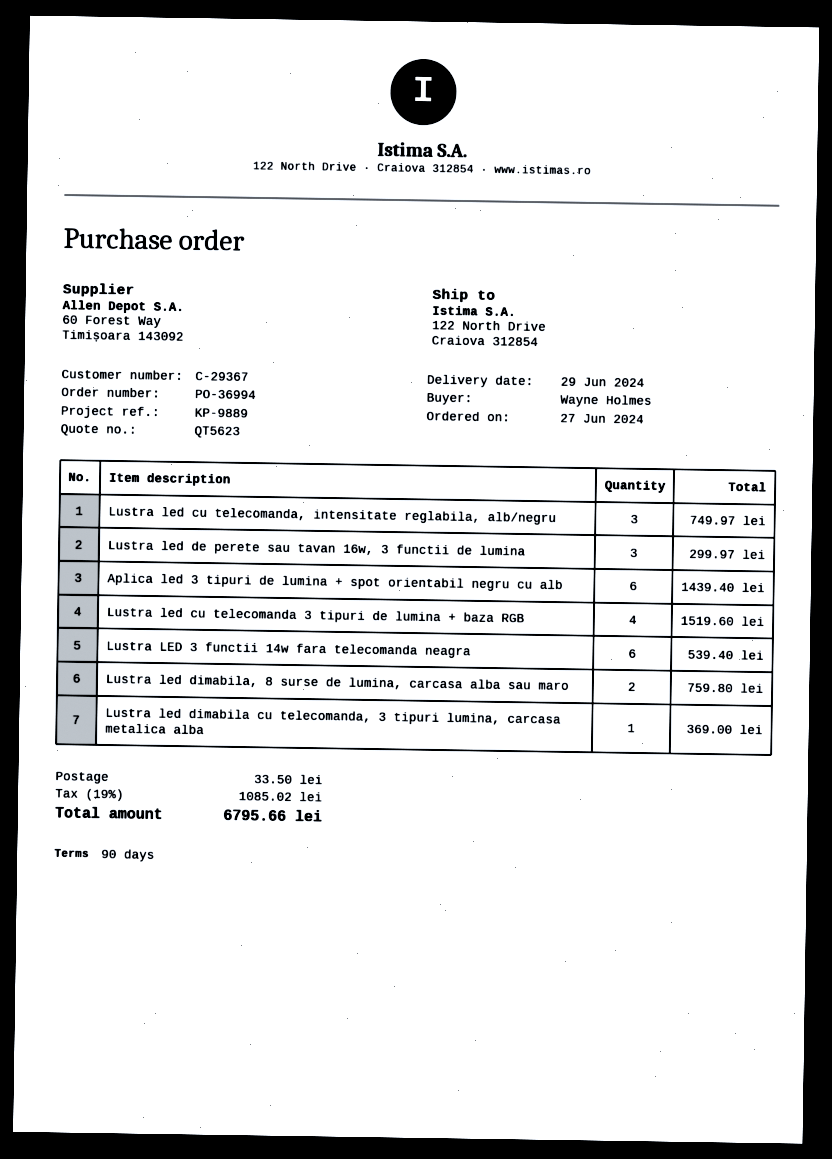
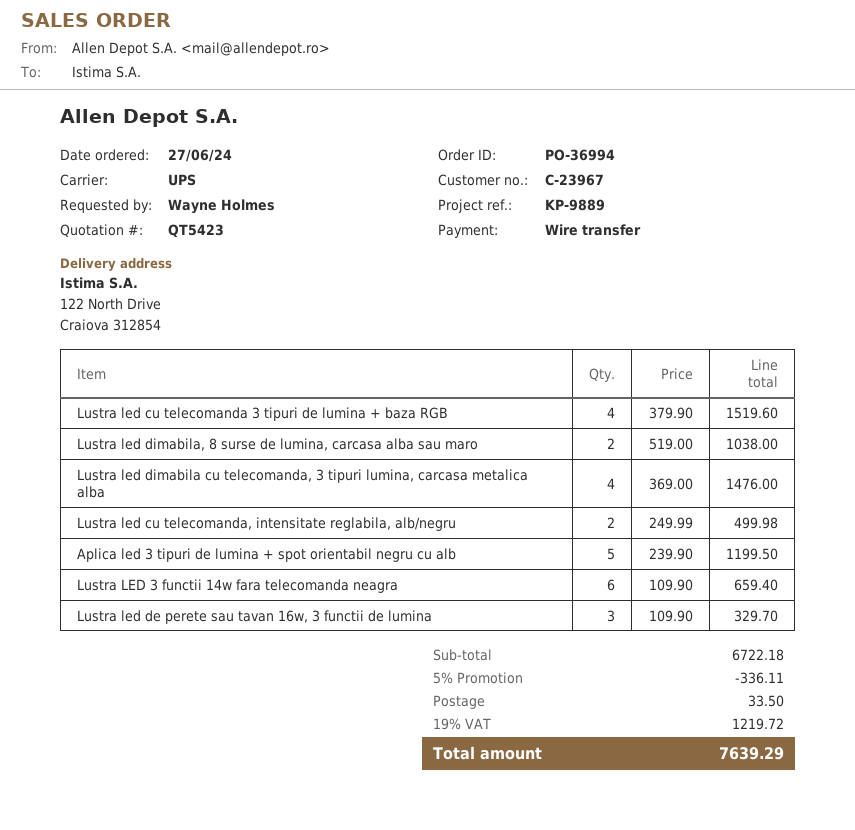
quote number: QT5623 -> QT5423
customer number: C-29367 -> C-23967
Lustra led cu telecomanda, intensitate reglabila, alb/negru: 3 for 749.97 -> 2 for 499.98
Lustra led de perete sau tavan 16w, 3 functii de lumina: 3 for 299.97 -> 3 for 329.70
Aplica led 3 tipuri de lumina + spot orientabil negru cu alb: 6 for 1439.40 -> 5 for 1199.50
Lustra LED 3 functii 14w fara telecomanda neagra: 6 for 539.40 -> 6 for 659.40
Lustra led dimabila, 8 surse de lumina, carcasa alba sau maro: 2 for 759.80 -> 2 for 1038.00
Lustra led dimabila cu telecomanda, 3 tipuri lumina, carcasa metalica alba: 1 for 369.00 -> 4 for 1476.00
discount: none -> 5% = 336.11
tax: 19% = 1085.02 -> 19% = 1219.72
total: 6795.66 -> 7639.29

